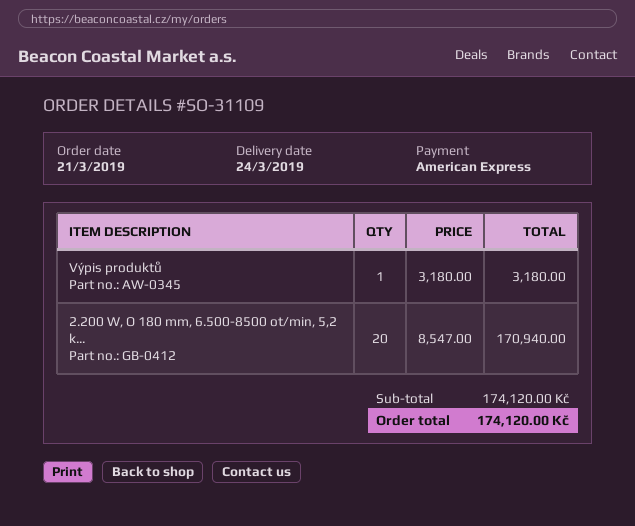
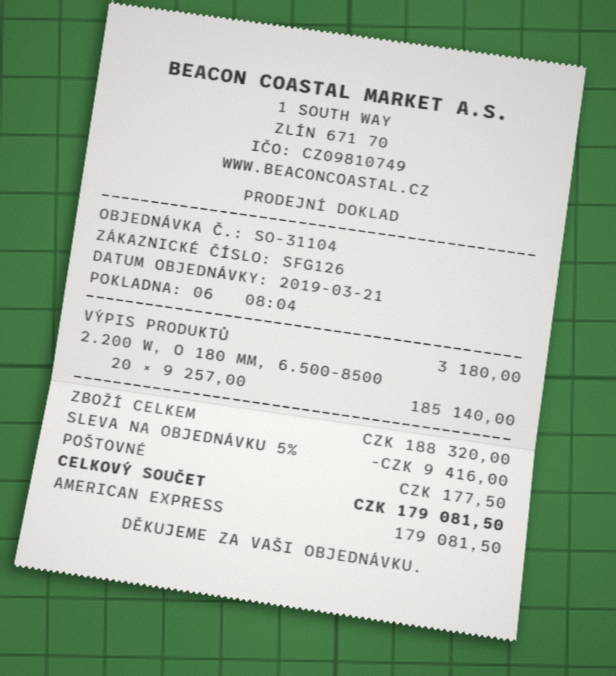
order number: SO-31109 -> SO-31104
2.200 W, O 180 mm, 6.500-8500 ot/min, 5,2 k...: 20 x 8547.00 = 170940.00 -> 20 x 9257.00 = 185140.00
subtotal: 174120.00 -> 188320.00
discount: none -> 5% = 9416.00
shipping: none -> 177.50
total: 174120.00 -> 179081.50

